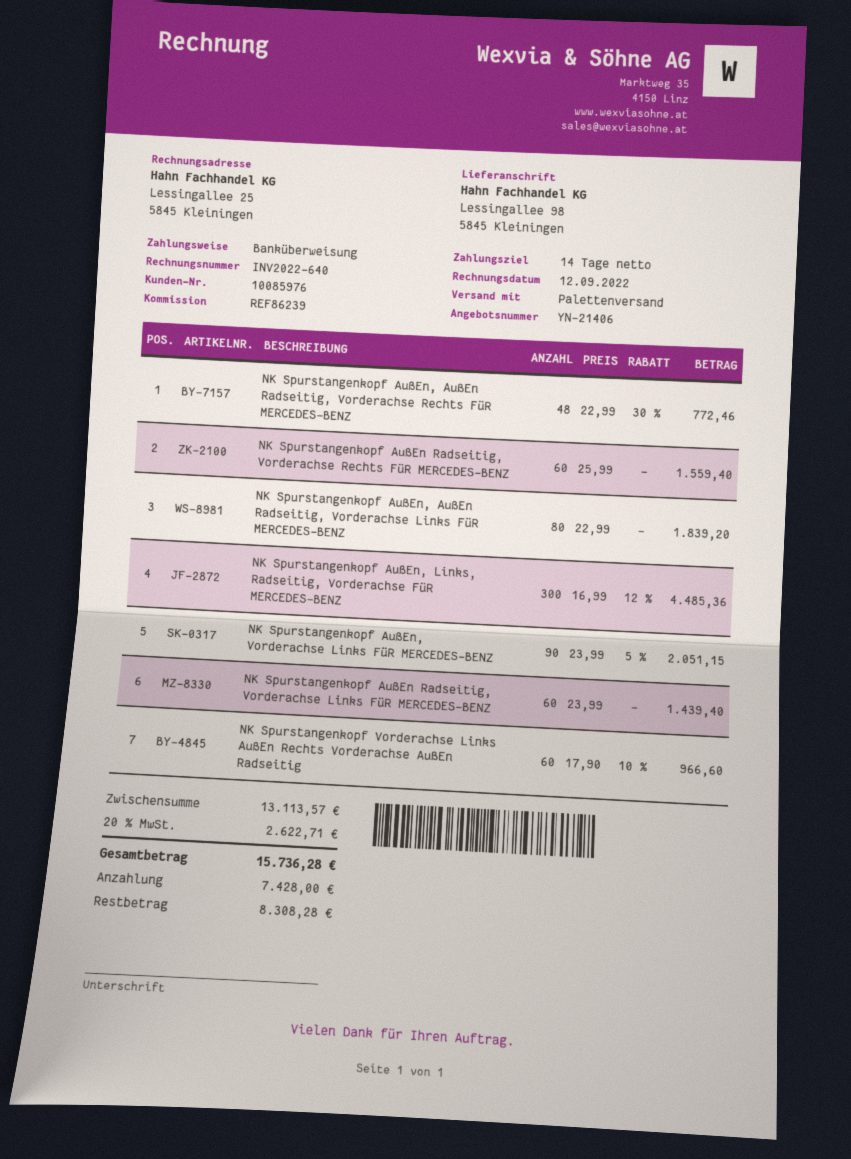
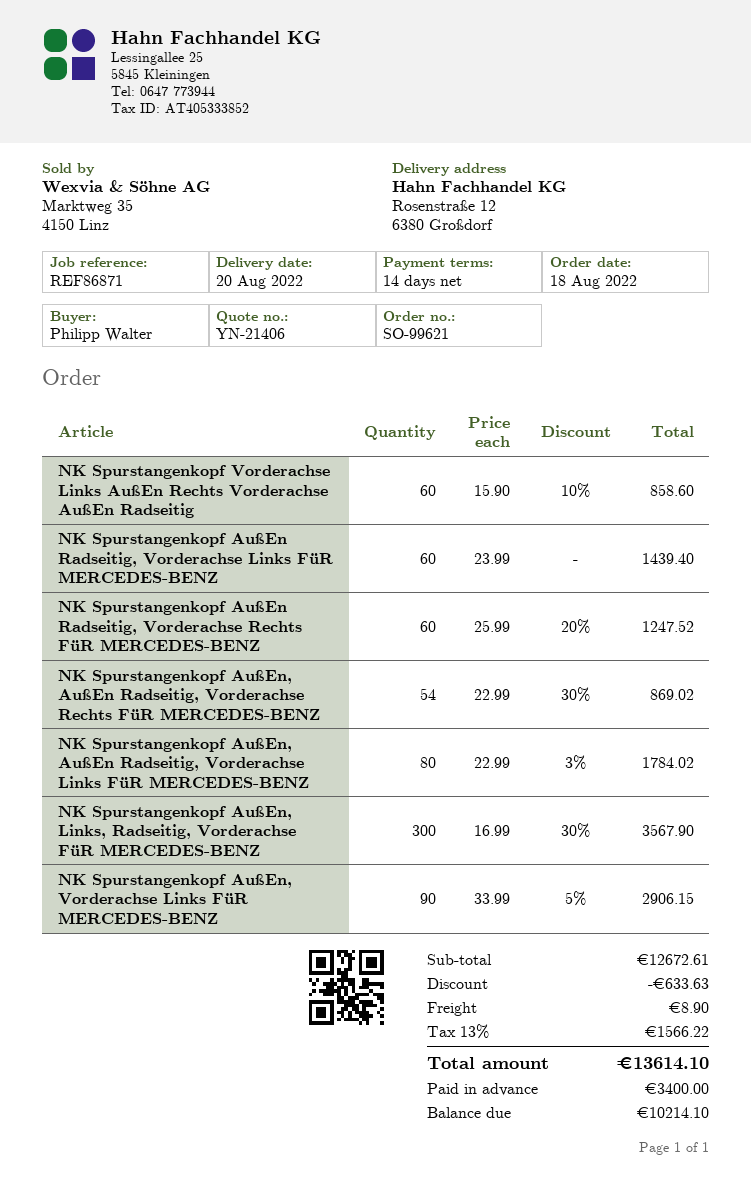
reference: REF86239 -> REF86871
ship to: Lessingallee 98, 5845 Kleiningen -> Rosenstraße 12, 6380 Großdorf
NK Spurstangenkopf AußEn, AußEn Radseitig, Vorderachse Rechts FüR MERCEDES-BENZ: 48 x 22.99 - 30% = 772.46 -> 54 x 22.99 - 30% = 869.02
NK Spurstangenkopf AußEn Radseitig, Vorderachse Rechts FüR MERCEDES-BENZ: 60 x 25.99 = 1559.40 -> 60 x 25.99 - 20% = 1247.52
NK Spurstangenkopf AußEn, AußEn Radseitig, Vorderachse Links FüR MERCEDES-BENZ: 80 x 22.99 = 1839.20 -> 80 x 22.99 - 3% = 1784.02
NK Spurstangenkopf AußEn, Links, Radseitig, Vorderachse FüR MERCEDES-BENZ: 300 x 16.99 - 12% = 4485.36 -> 300 x 16.99 - 30% = 3567.90
NK Spurstangenkopf AußEn, Vorderachse Links FüR MERCEDES-BENZ: 90 x 23.99 - 5% = 2051.15 -> 90 x 33.99 - 5% = 2906.15
NK Spurstangenkopf Vorderachse Links AußEn Rechts Vorderachse AußEn Radseitig: 60 x 17.90 - 10% = 966.60 -> 60 x 15.90 - 10% = 858.60
subtotal: 13113.57 -> 12672.61
discount: none -> 633.63
shipping: none -> 8.90
tax: 20% = 2622.71 -> 13% = 1566.22
total: 15736.28 -> 13614.10
deposit: 7428.00 -> 3400.00
balance: 8308.28 -> 10214.10

